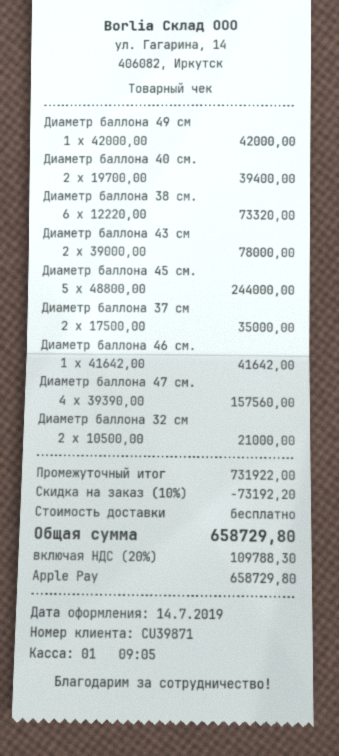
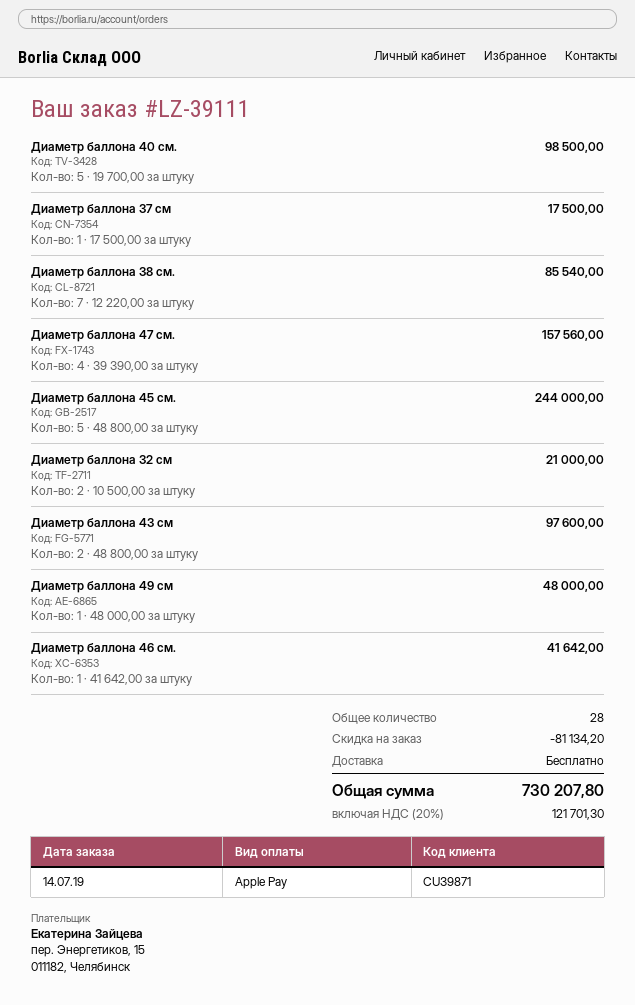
Диаметр баллона 49 см: 1 x 42000.00 = 42000.00 -> 1 x 48000.00 = 48000.00
Диаметр баллона 40 см.: 2 x 19700.00 = 39400.00 -> 5 x 19700.00 = 98500.00
Диаметр баллона 38 см.: 6 x 12220.00 = 73320.00 -> 7 x 12220.00 = 85540.00
Диаметр баллона 43 см: 2 x 39000.00 = 78000.00 -> 2 x 48800.00 = 97600.00
Диаметр баллона 37 см: 2 x 17500.00 = 35000.00 -> 1 x 17500.00 = 17500.00
discount: 73192.20 -> 81134.20
tax: 20% = 109788.30 -> 20% = 121701.30
total: 658729.80 -> 730207.80

